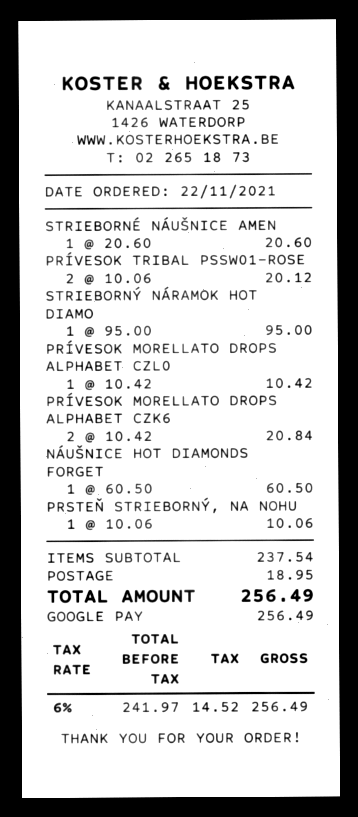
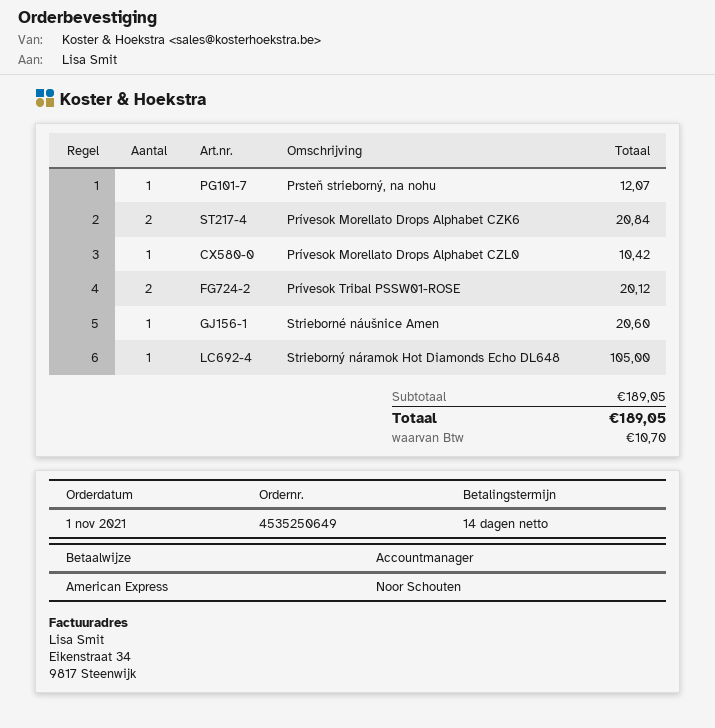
order date: 2021-11-22 -> 2021-11-01
payment method: Google Pay -> American Express
STRIEBORNÝ NÁRAMOK HOT DIAMO: 1 for 95.00 -> 1 for 105.00
NÁUŠNICE HOT DIAMONDS FORGET: 1 for 60.50 -> none
PRSTEŇ STRIEBORNÝ, NA NOHU: 1 for 10.06 -> 1 for 12.07
subtotal: 237.54 -> 189.05
shipping: 18.95 -> none
tax: 14.52 -> 10.70
total: 256.49 -> 189.05

